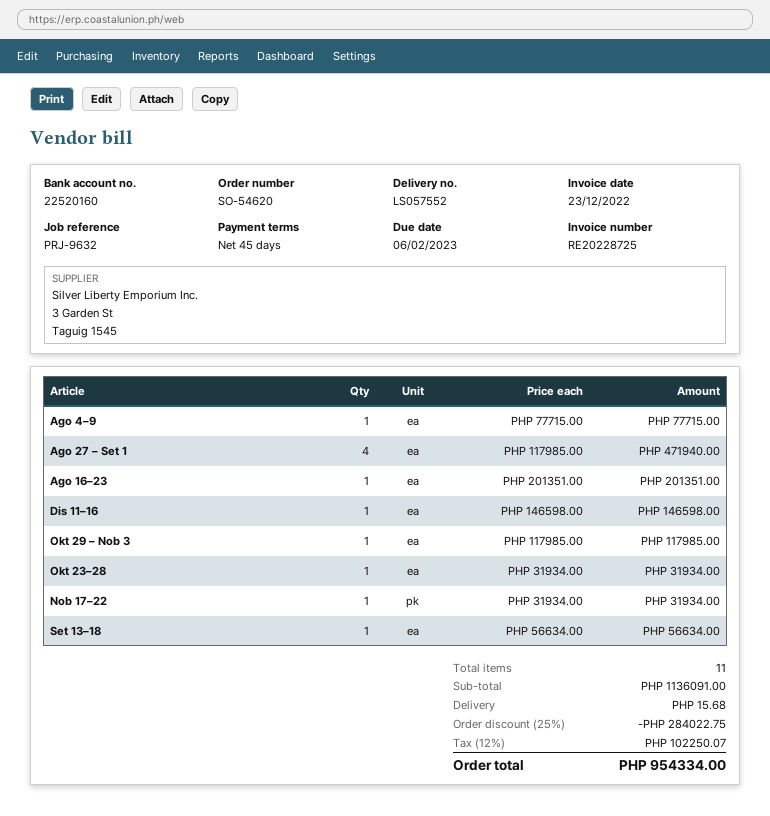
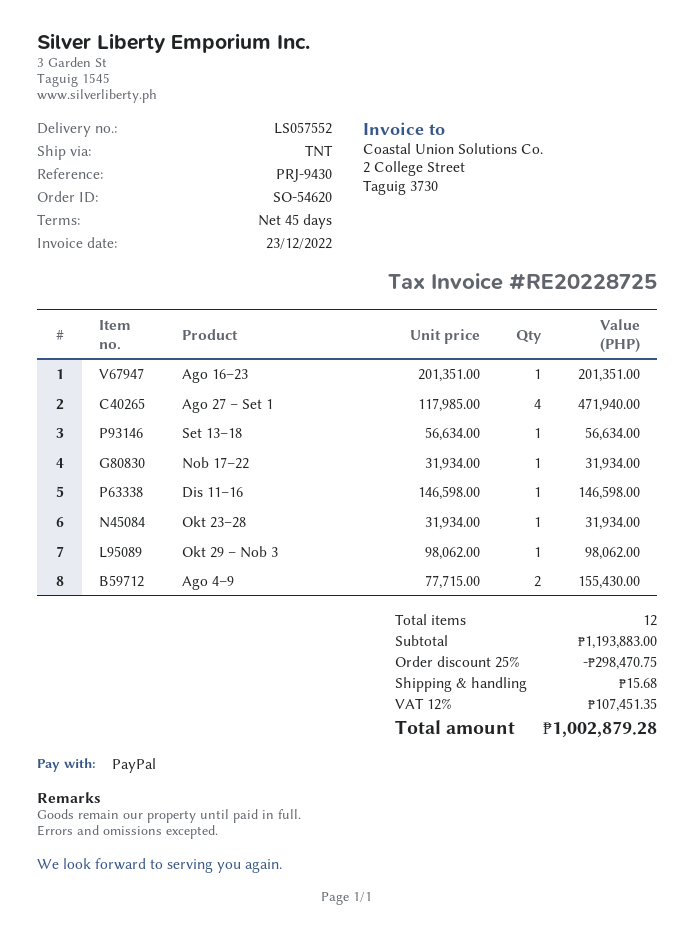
reference: PRJ-9632 -> PRJ-9430
Ago 4–9: 1 x 77715.00 = 77715.00 -> 2 x 77715.00 = 155430.00
Okt 29 – Nob 3: 1 x 117985.00 = 117985.00 -> 1 x 98062.00 = 98062.00
total quantity: 11 -> 12
subtotal: 1136091.00 -> 1193883.00
discount: 25% = 284022.75 -> 25% = 298470.75
tax: 12% = 102250.07 -> 12% = 107451.35
total: 954334.00 -> 1002879.28

